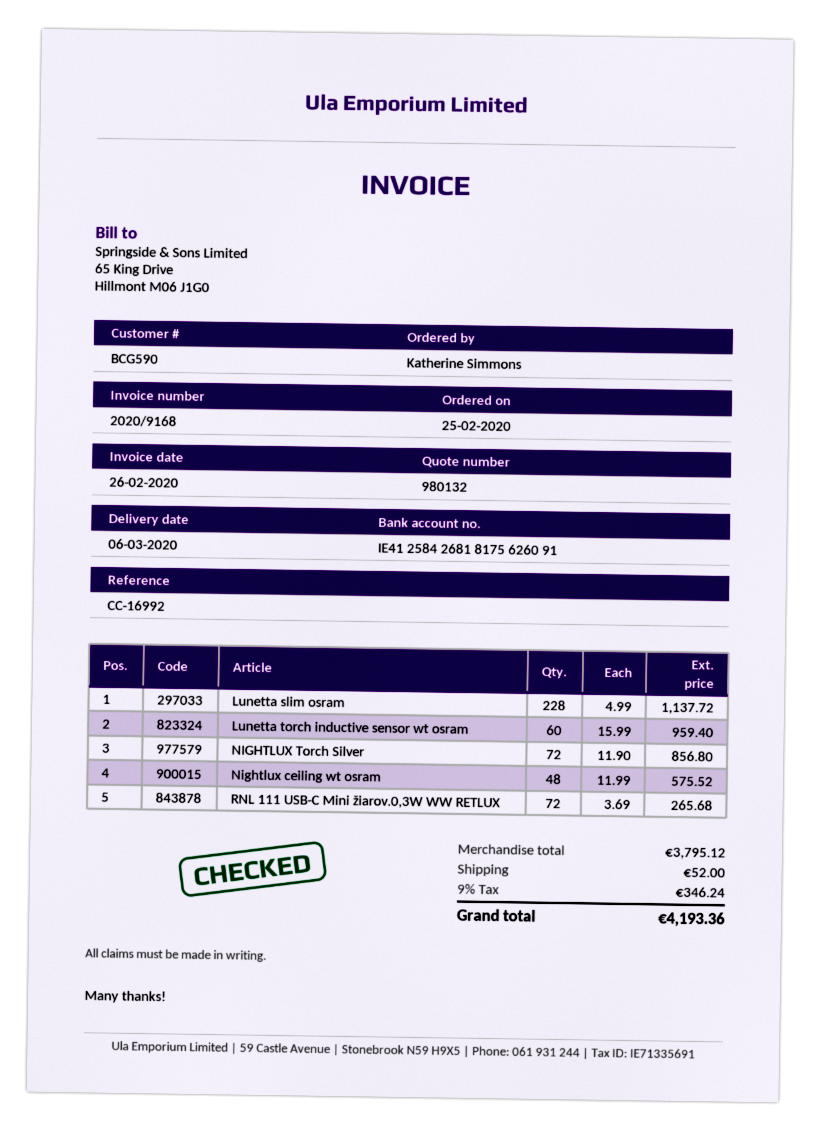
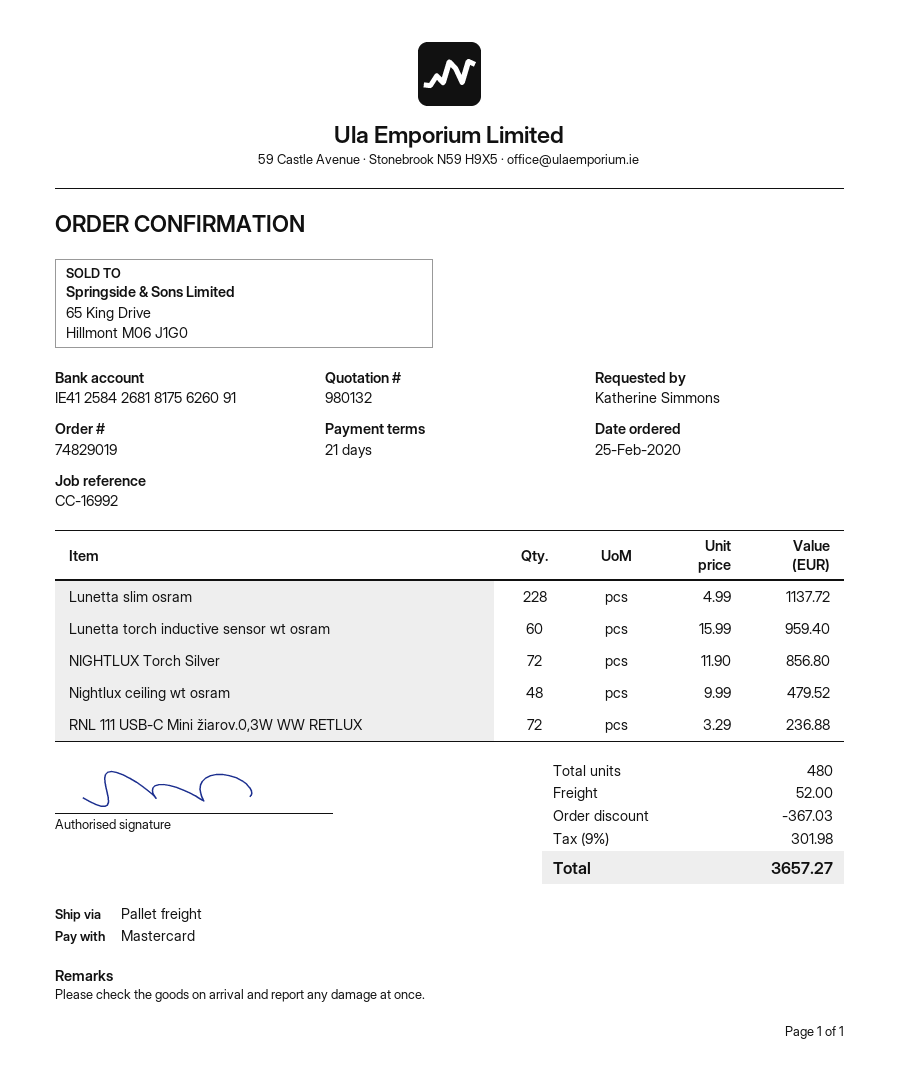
Nightlux ceiling wt osram: 48 x 11.99 = 575.52 -> 48 x 9.99 = 479.52
RNL 111 USB-C Mini žiarov.0,3W WW RETLUX: 72 x 3.69 = 265.68 -> 72 x 3.29 = 236.88
discount: none -> 367.03
tax: 9% = 346.24 -> 9% = 301.98
total: 4193.36 -> 3657.27

